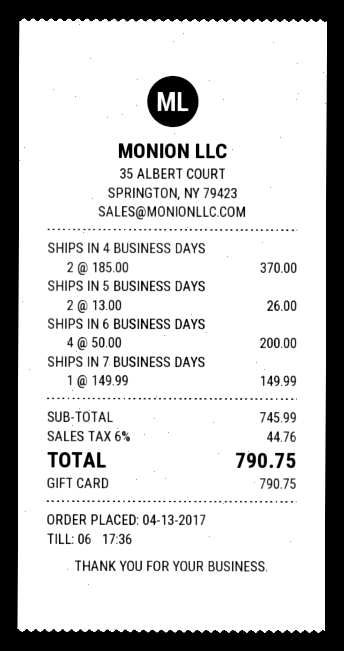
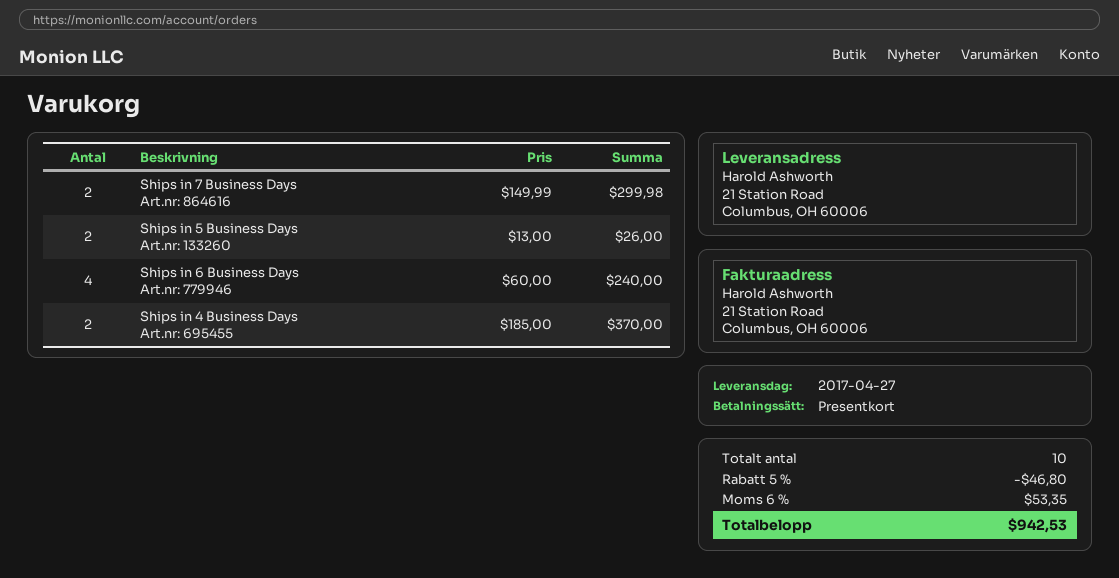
SHIPS IN 6 BUSINESS DAYS: 4 x 50.00 = 200.00 -> 4 x 60.00 = 240.00
SHIPS IN 7 BUSINESS DAYS: 1 x 149.99 = 149.99 -> 2 x 149.99 = 299.98
discount: none -> 5% = 46.80
tax: 6% = 44.76 -> 6% = 53.35
total: 790.75 -> 942.53

